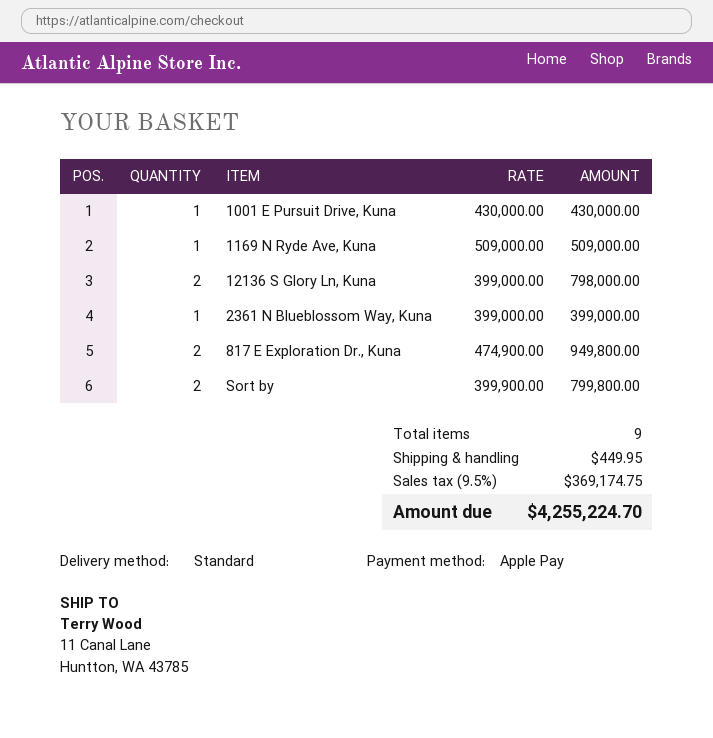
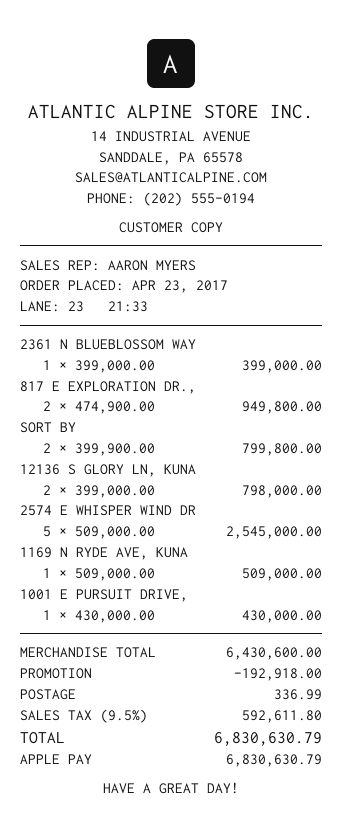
2574 E WHISPER WIND DR: none -> 5 x 509000.00 = 2545000.00
discount: none -> 192918.00
shipping: 449.95 -> 336.99
tax: 9.5% = 369174.75 -> 9.5% = 592611.80
total: 4255224.70 -> 6830630.79

